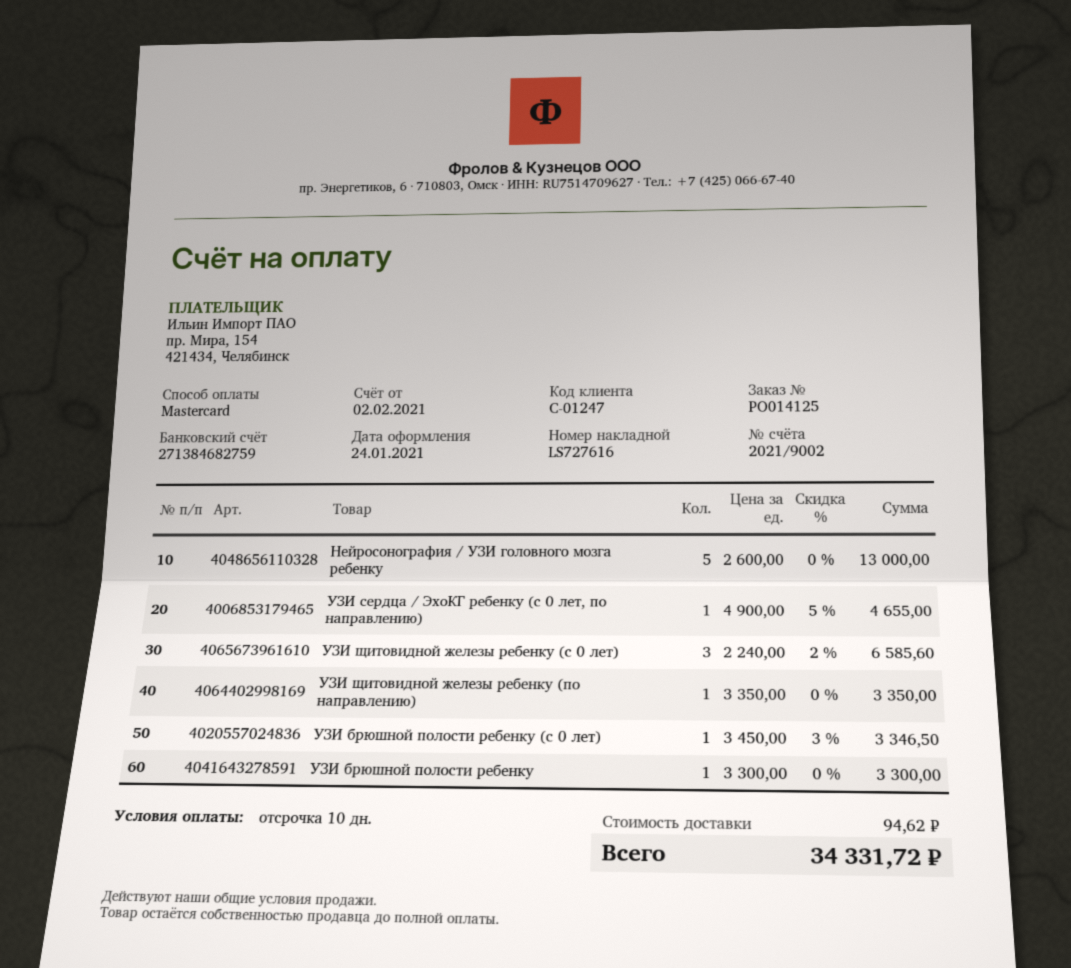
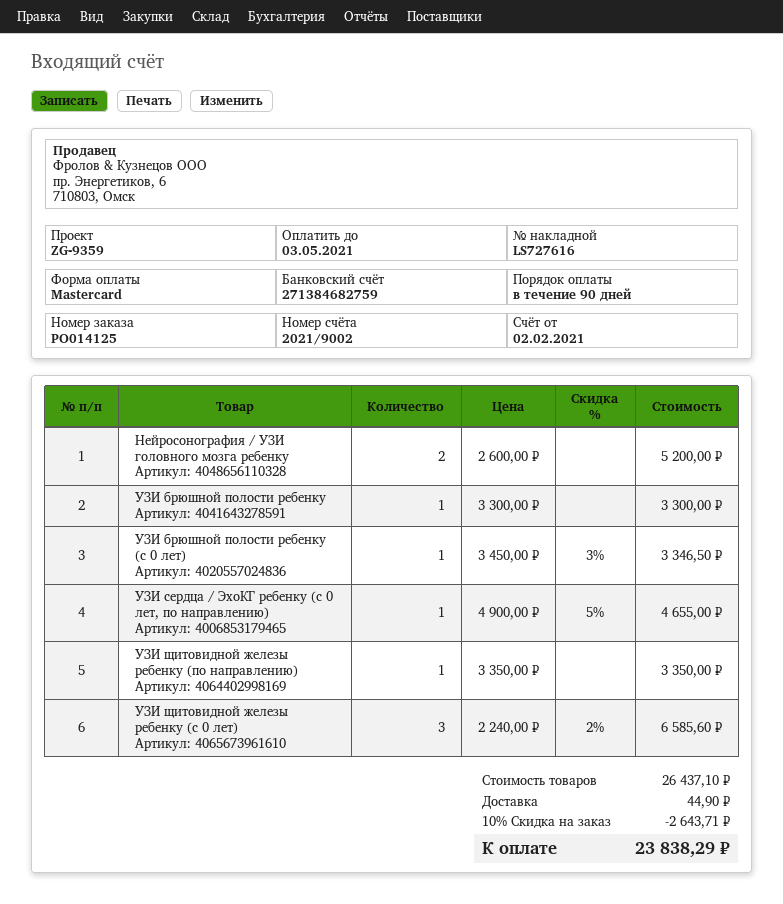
payment terms: 10 days -> 90 days
Нейросонография / УЗИ головного мозга ребенку: 5 x 2600.00 = 13000.00 -> 2 x 2600.00 = 5200.00
discount: none -> 10% = 2643.71
shipping: 94.62 -> 44.90
total: 34331.72 -> 23838.29

